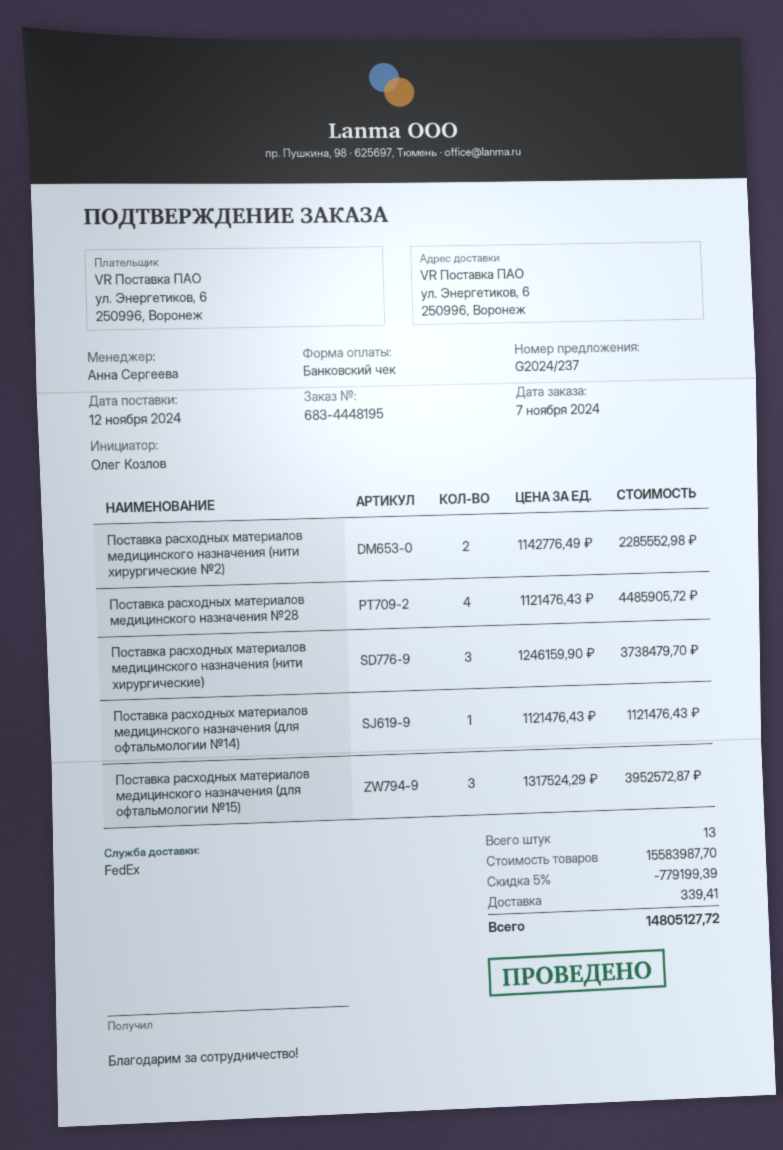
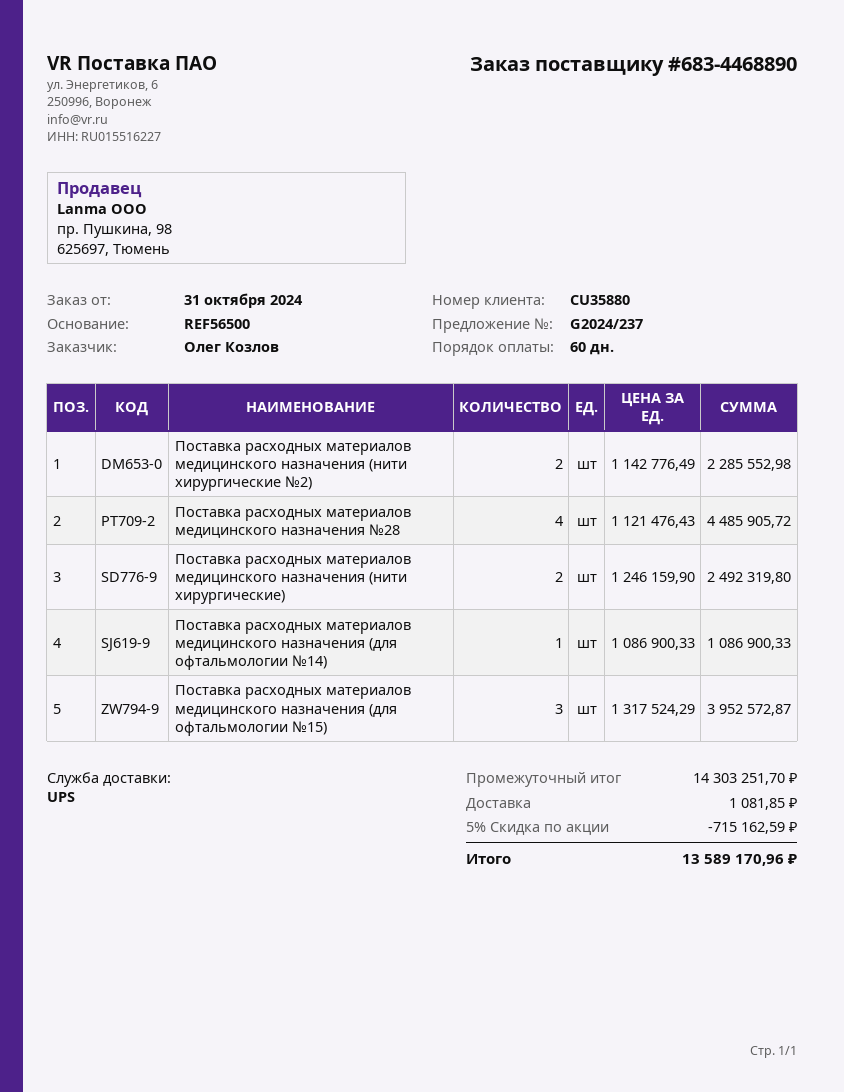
order number: 683-4448195 -> 683-4468890
order date: 2024-11-07 -> 2024-10-31
shipping method: FedEx -> UPS
Поставка расходных материалов медицинского назначения (нити хирургические): 3 x 1246159.90 = 3738479.70 -> 2 x 1246159.90 = 2492319.80
Поставка расходных материалов медицинского назначения (для офтальмологии №14): 1 x 1121476.43 = 1121476.43 -> 1 x 1086900.33 = 1086900.33
subtotal: 15583987.70 -> 14303251.70
discount: 5% = 779199.39 -> 5% = 715162.59
shipping: 339.41 -> 1081.85
total: 14805127.72 -> 13589170.96

